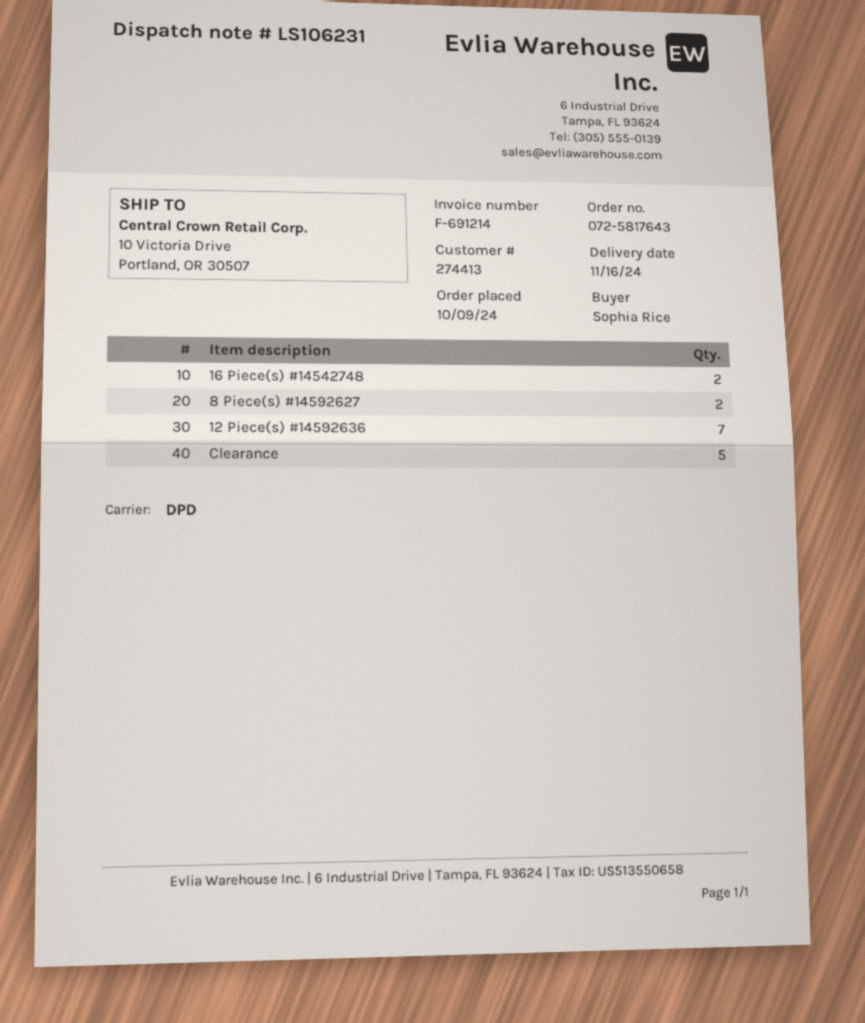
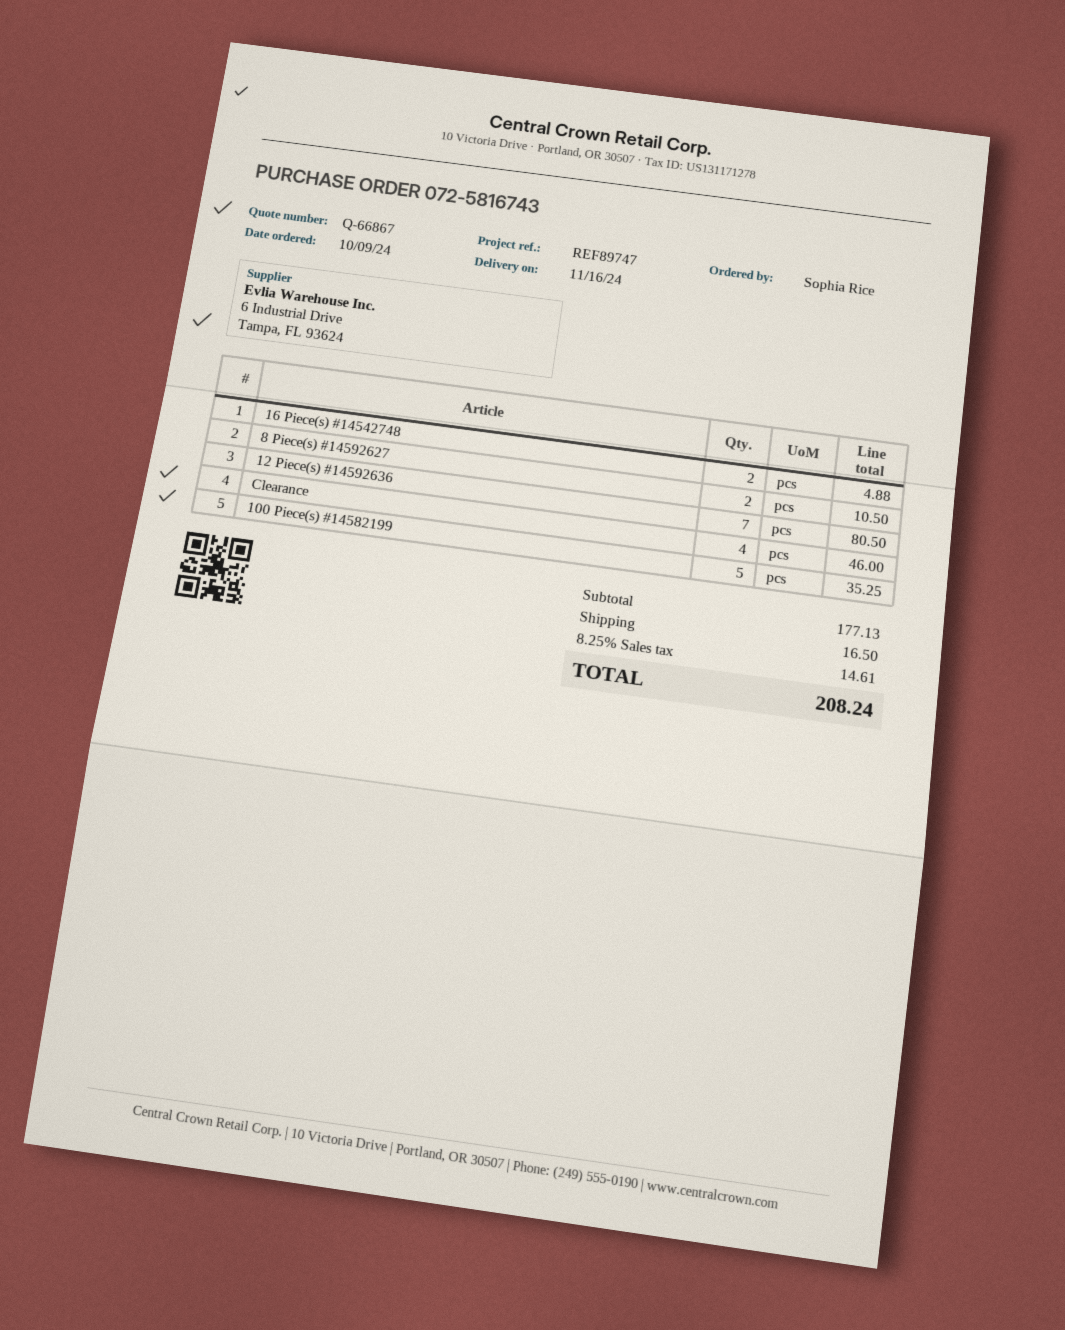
order number: 072-5817643 -> 072-5816743
Clearance: 5 -> 4
100 Piece(s) #14582199: none -> 5

